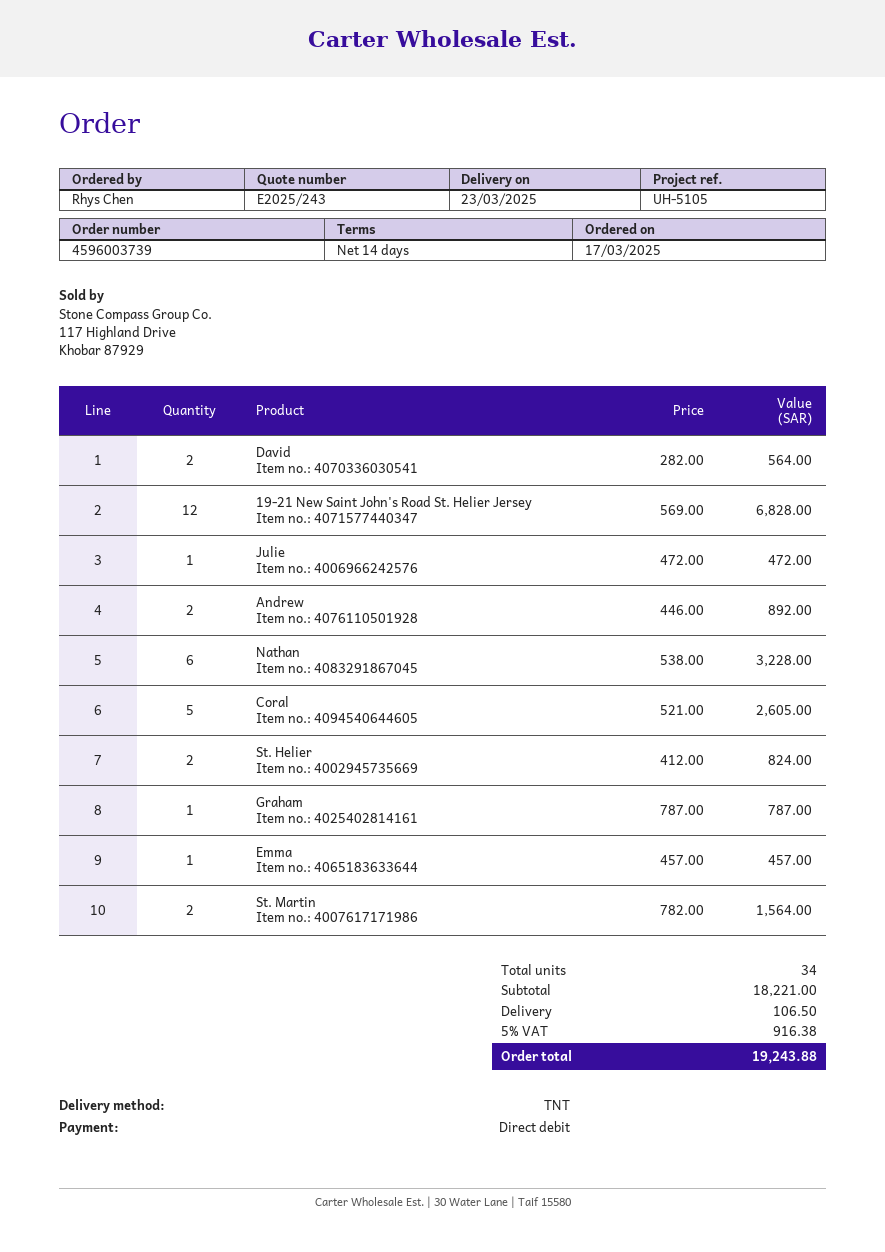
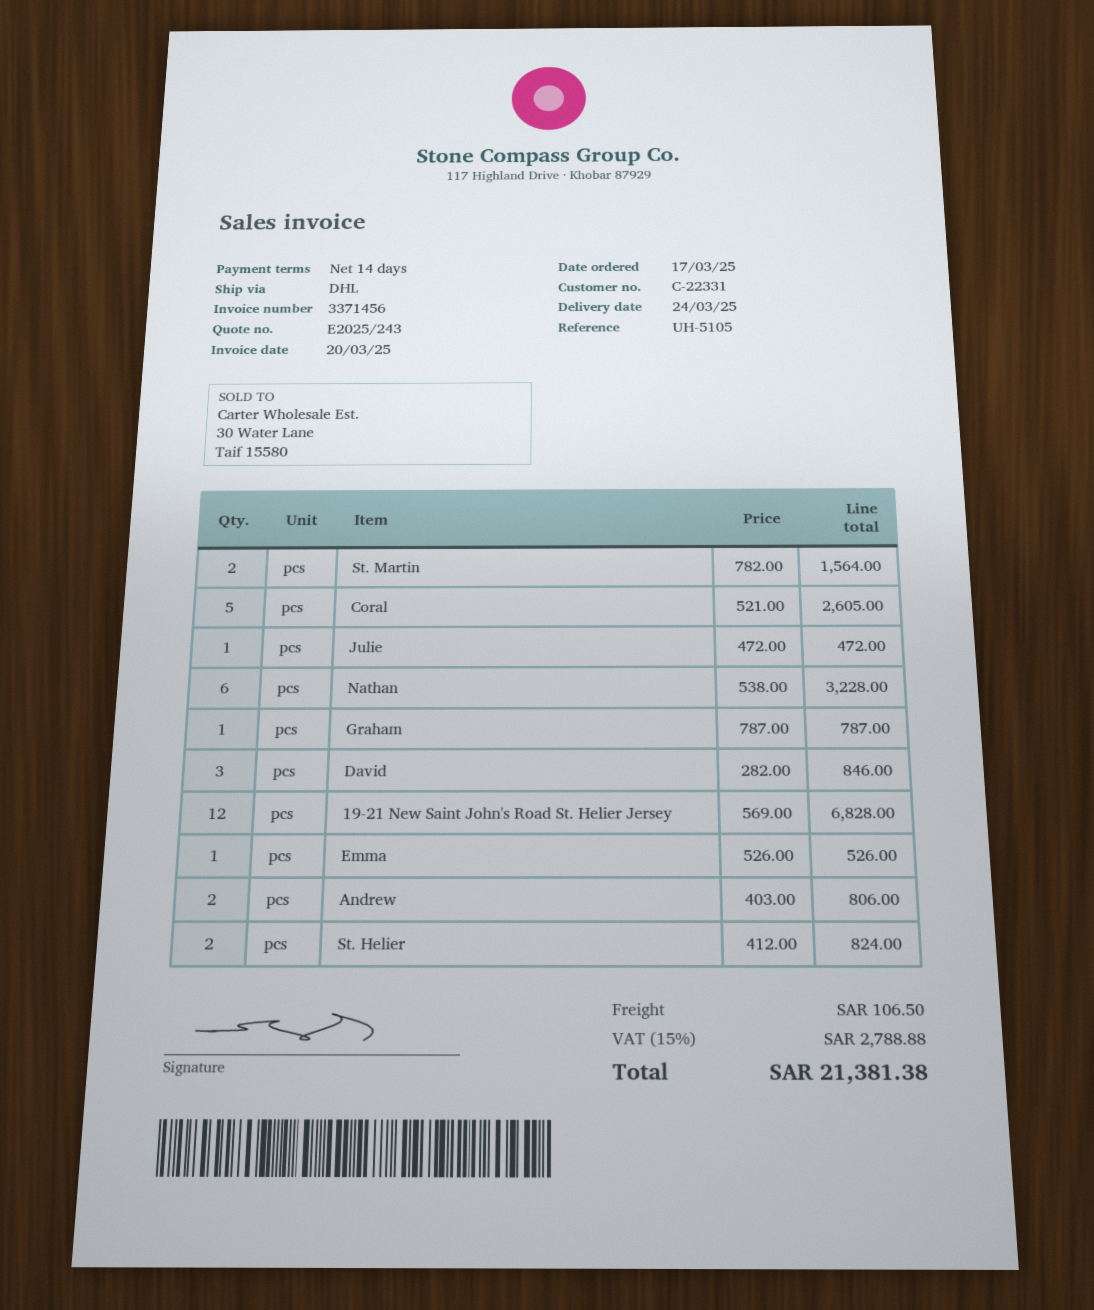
delivery date: 2025-03-23 -> 2025-03-24
shipping method: TNT -> DHL
David: 2 x 282.00 = 564.00 -> 3 x 282.00 = 846.00
Andrew: 2 x 446.00 = 892.00 -> 2 x 403.00 = 806.00
Emma: 1 x 457.00 = 457.00 -> 1 x 526.00 = 526.00
tax: 5% = 916.38 -> 15% = 2788.88
total: 19243.88 -> 21381.38

